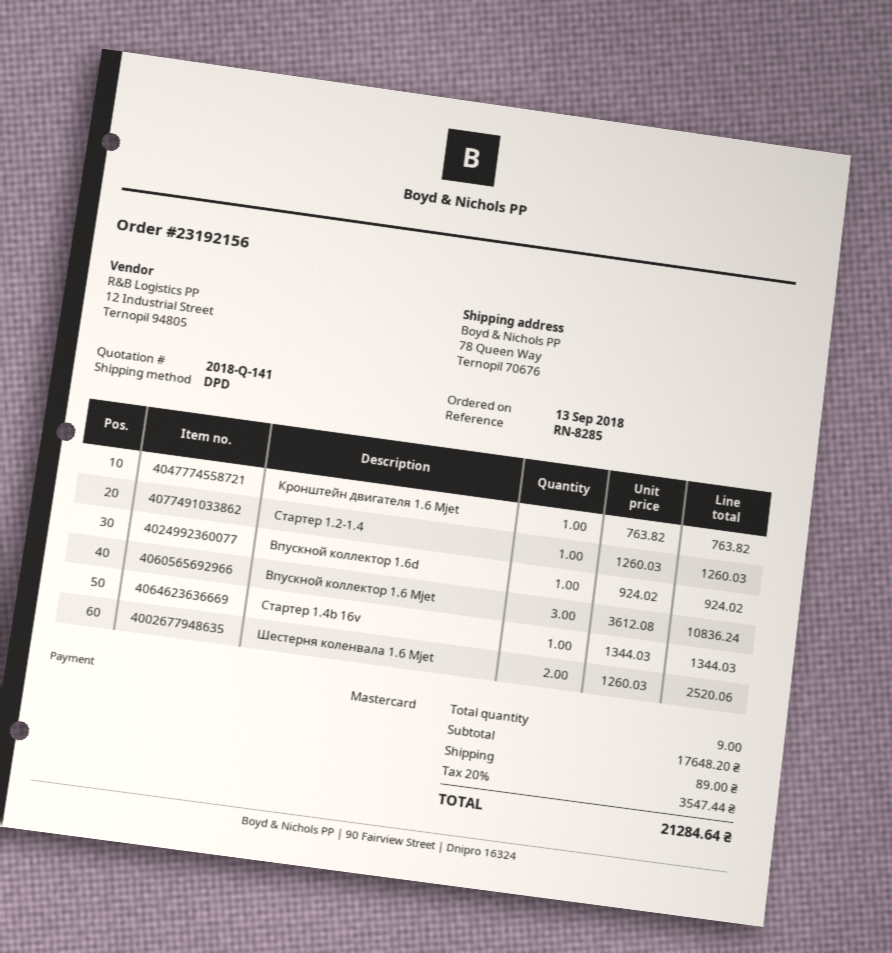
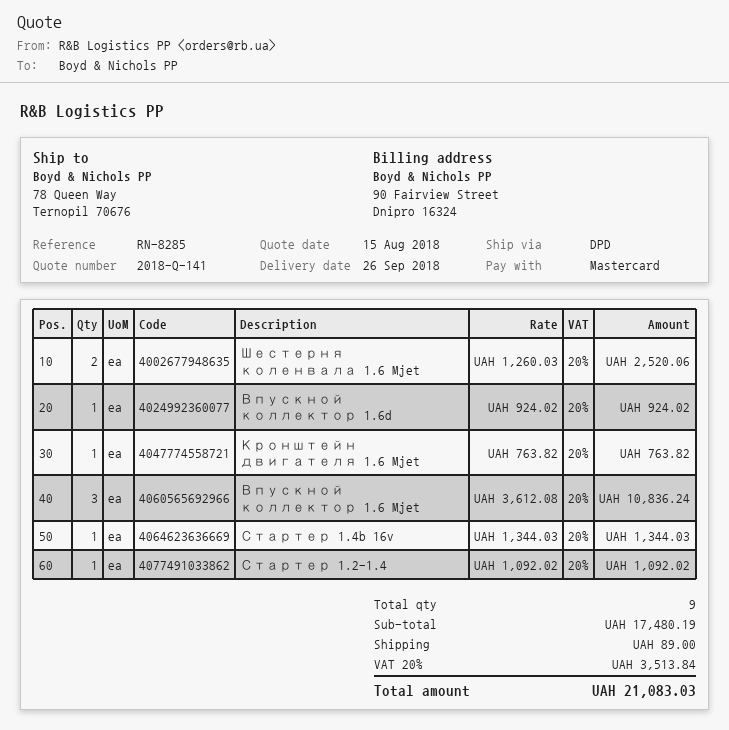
Стартер 1.2-1.4: 1 x 1260.03 = 1260.03 -> 1 x 1092.02 = 1092.02
subtotal: 17648.20 -> 17480.19
tax: 20% = 3547.44 -> 20% = 3513.84
total: 21284.64 -> 21083.03

